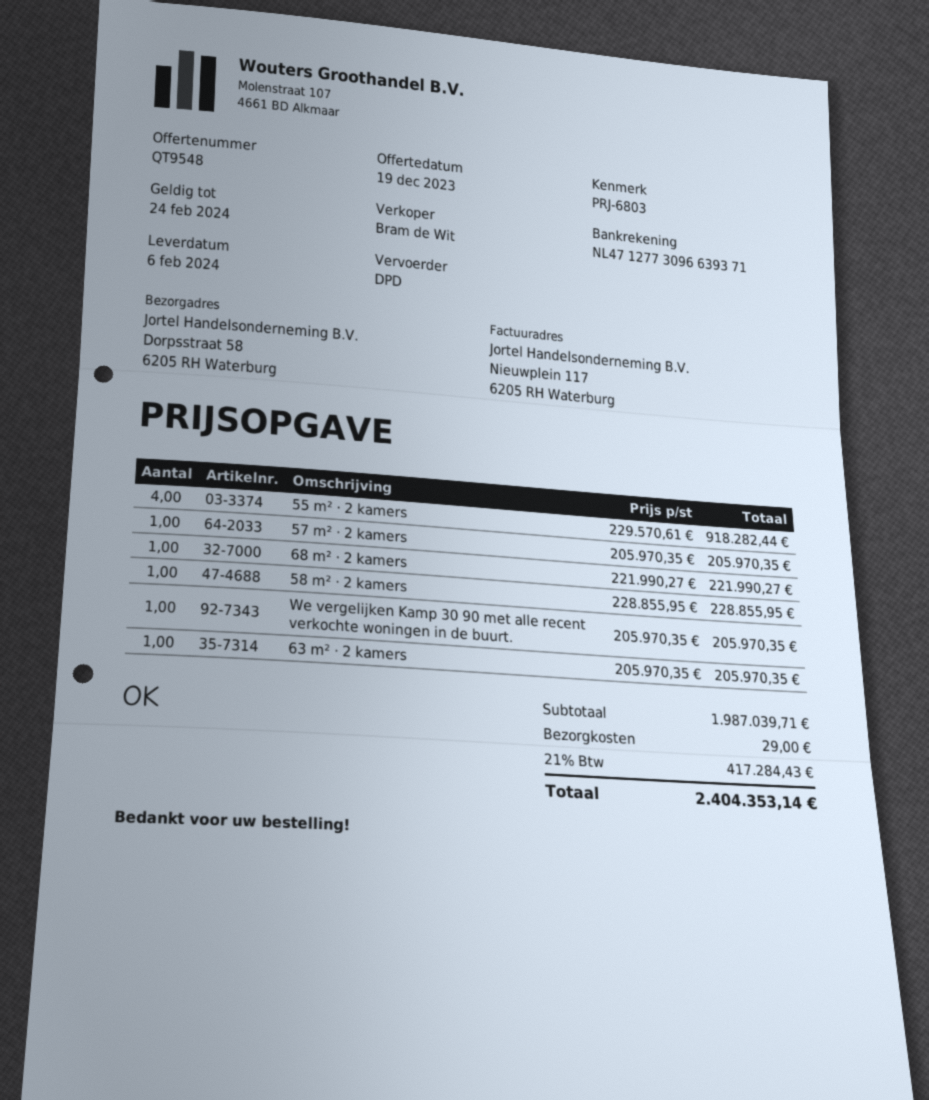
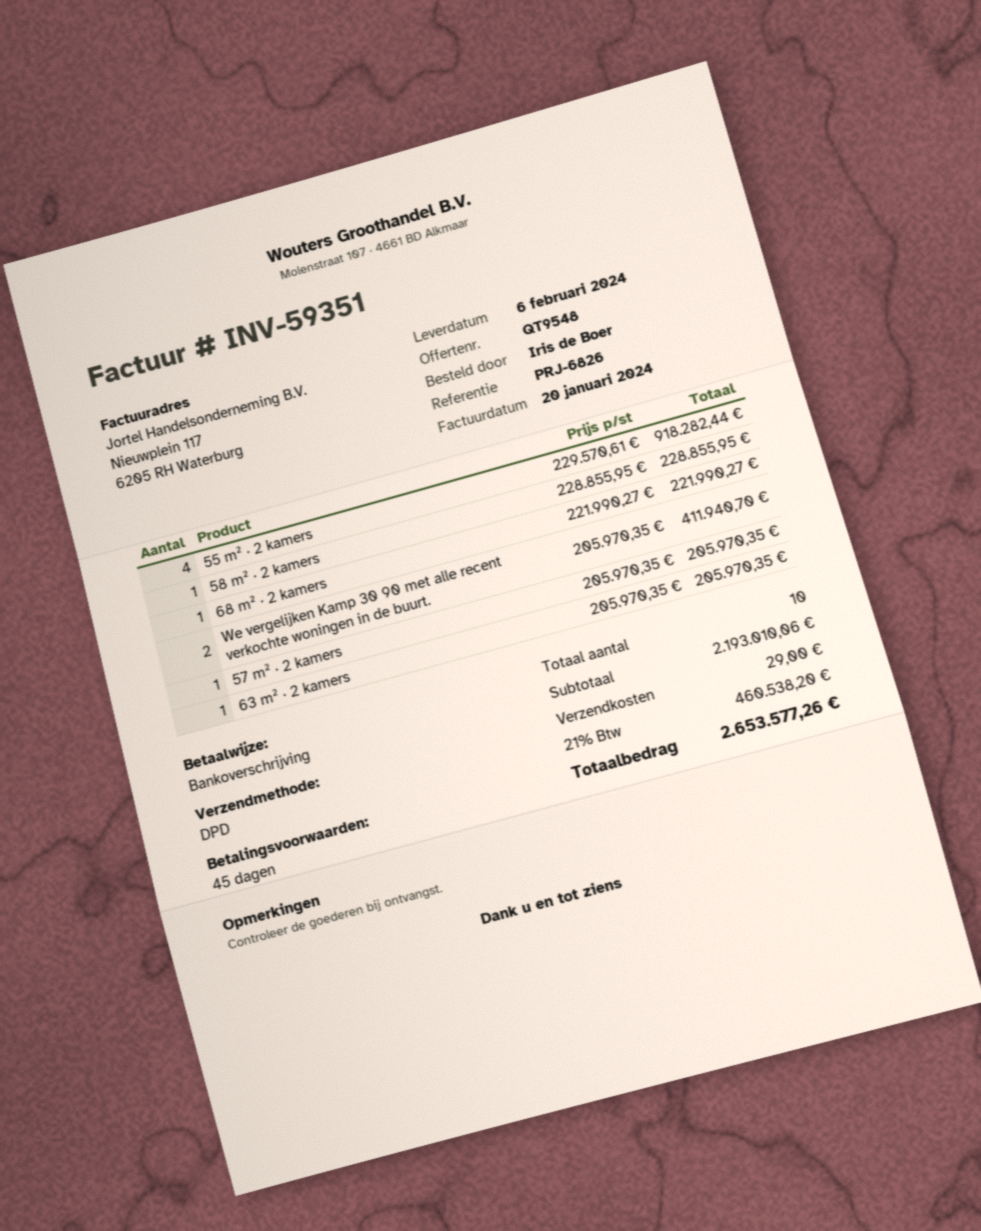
reference: PRJ-6803 -> PRJ-6826
We vergelijken Kamp 30 90 met alle recent verkochte woningen in de buurt.: 1 x 205970.35 = 205970.35 -> 2 x 205970.35 = 411940.70
subtotal: 1987039.71 -> 2193010.06
tax: 21% = 417284.43 -> 21% = 460538.20
total: 2404353.14 -> 2653577.26

